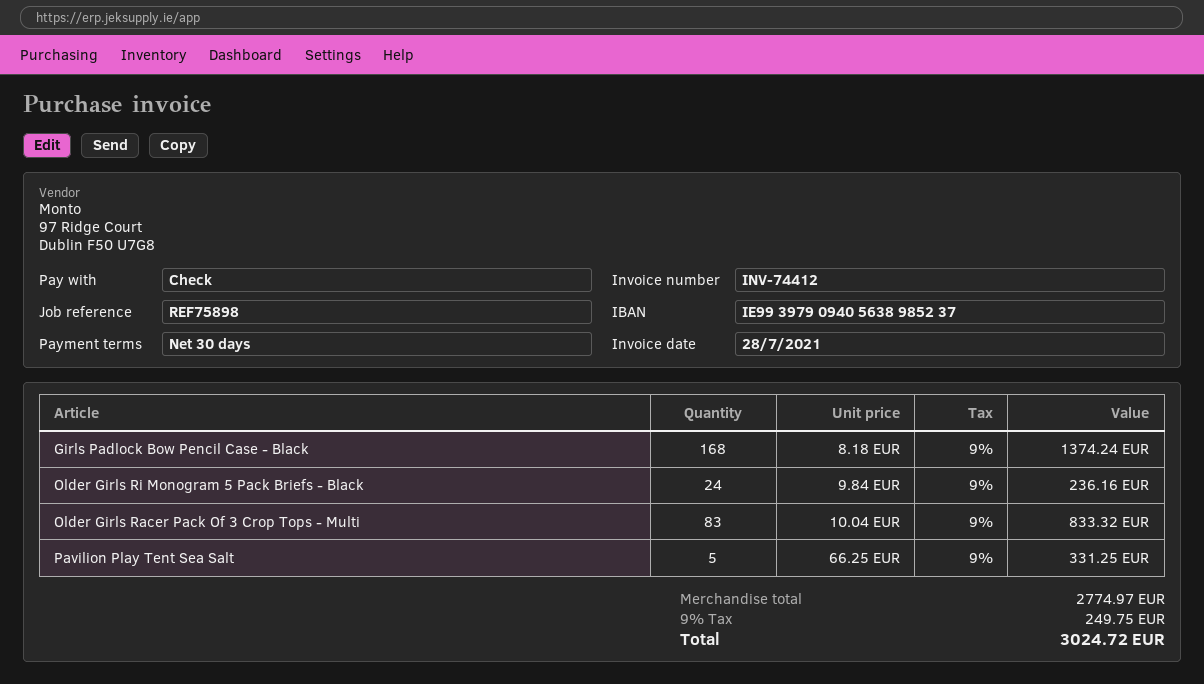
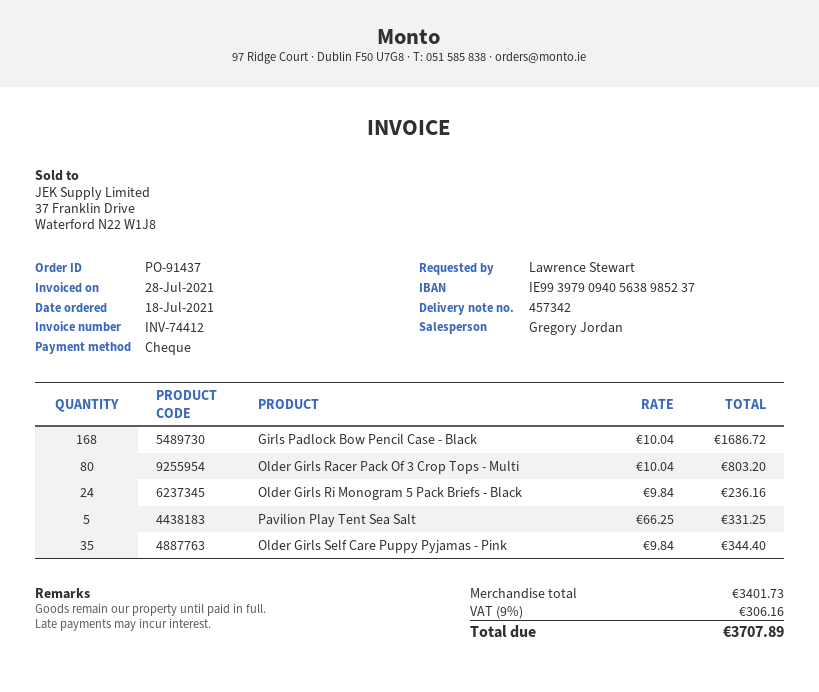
Girls Padlock Bow Pencil Case - Black: 168 x 8.18 = 1374.24 -> 168 x 10.04 = 1686.72
Older Girls Racer Pack Of 3 Crop Tops - Multi: 83 x 10.04 = 833.32 -> 80 x 10.04 = 803.20
Older Girls Self Care Puppy Pyjamas - Pink: none -> 35 x 9.84 = 344.40
subtotal: 2774.97 -> 3401.73
tax: 9% = 249.75 -> 9% = 306.16
total: 3024.72 -> 3707.89

